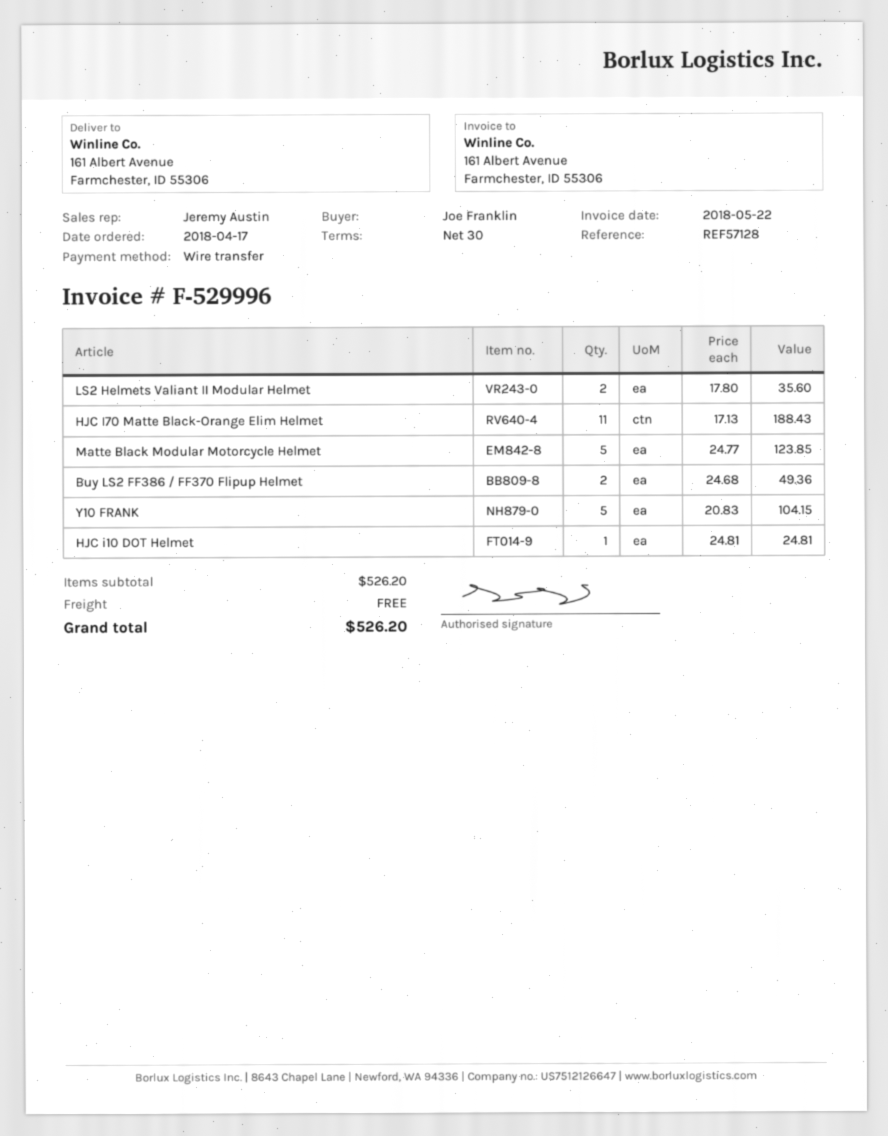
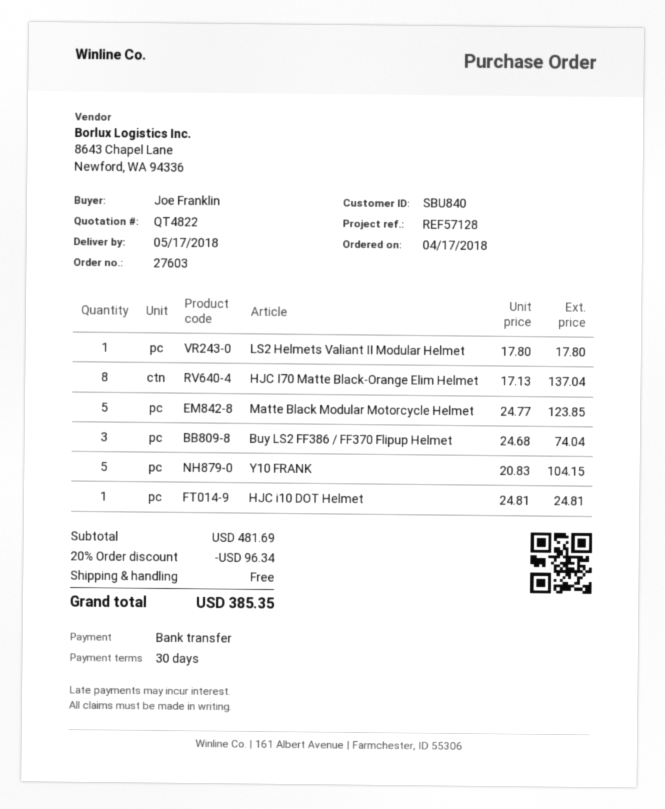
LS2 Helmets Valiant II Modular Helmet: 2 x 17.80 = 35.60 -> 1 x 17.80 = 17.80
HJC I70 Matte Black-Orange Elim Helmet: 11 x 17.13 = 188.43 -> 8 x 17.13 = 137.04
Buy LS2 FF386 / FF370 Flipup Helmet: 2 x 24.68 = 49.36 -> 3 x 24.68 = 74.04
subtotal: 526.20 -> 481.69
discount: none -> 20% = 96.34
total: 526.20 -> 385.35

